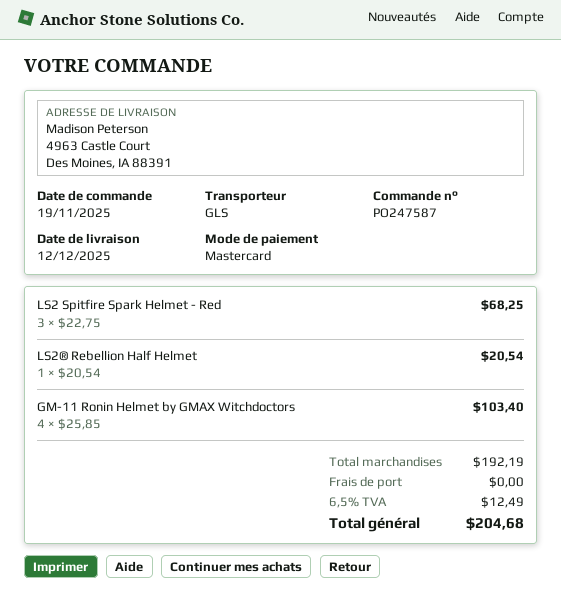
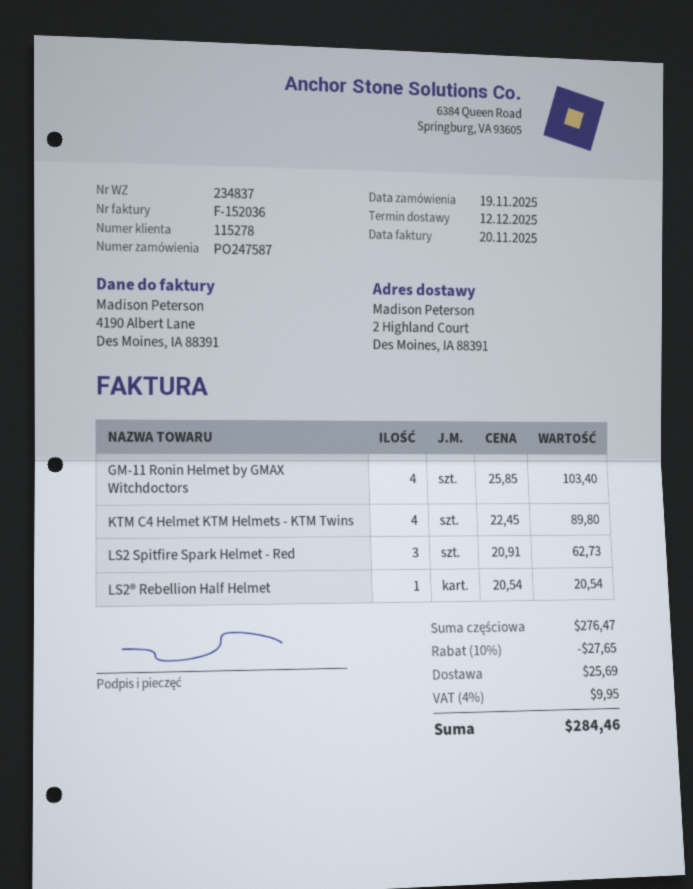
ship to: 4963 Castle Court, Des Moines, IA 88391 -> 2 Highland Court, Des Moines, IA 88391
LS2 Spitfire Spark Helmet - Red: 3 x 22.75 = 68.25 -> 3 x 20.91 = 62.73
KTM C4 Helmet KTM Helmets - KTM Twins: none -> 4 x 22.45 = 89.80
subtotal: 192.19 -> 276.47
discount: none -> 10% = 27.65
shipping: 0.00 -> 25.69
tax: 6.5% = 12.49 -> 4% = 9.95
total: 204.68 -> 284.46

